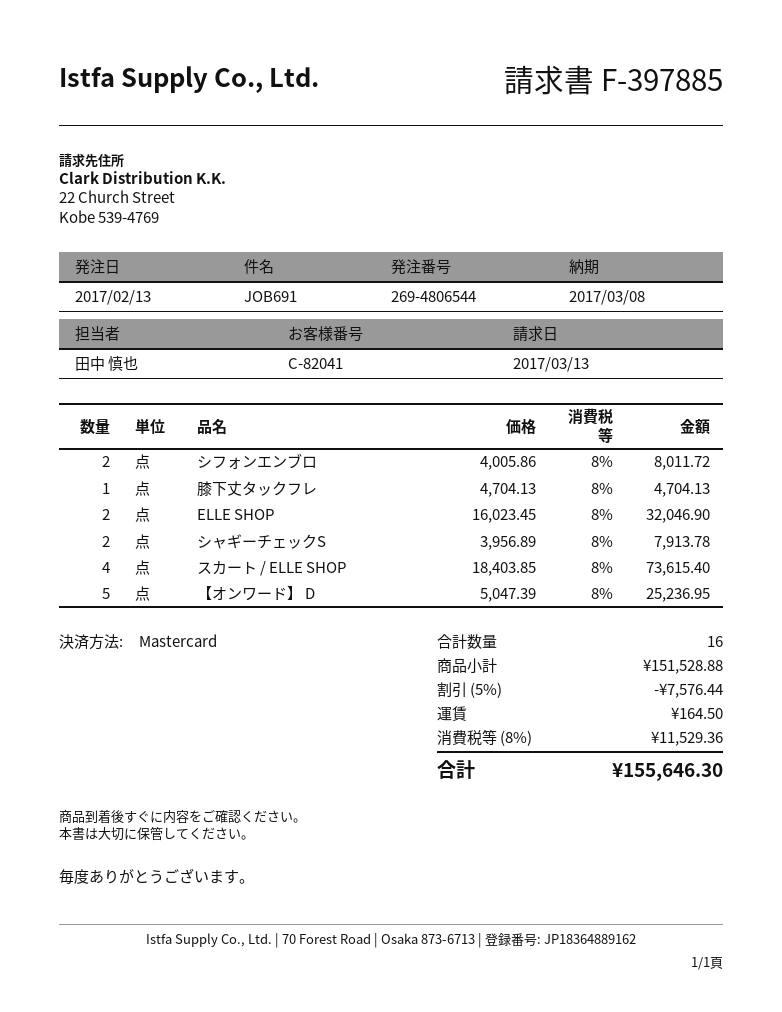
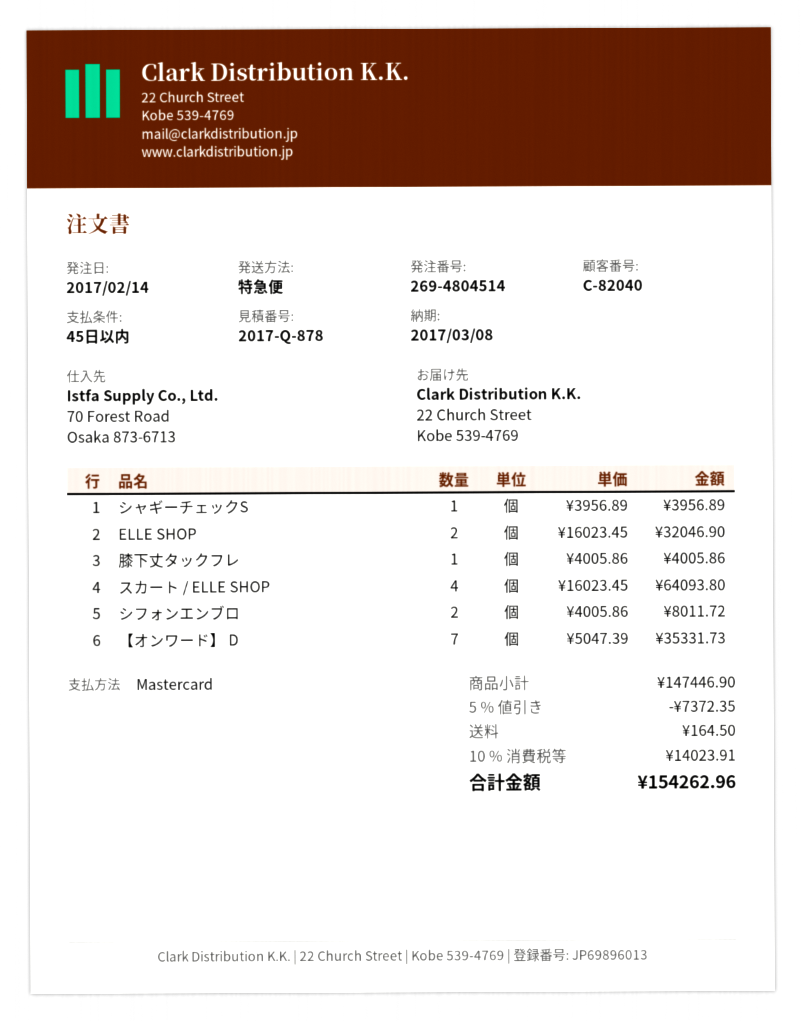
order number: 269-4806544 -> 269-4804514
order date: 2017-02-13 -> 2017-02-14
customer number: C-82041 -> C-82040
膝下丈タックフレ: 1 x 4704.13 = 4704.13 -> 1 x 4005.86 = 4005.86
シャギーチェックS: 2 x 3956.89 = 7913.78 -> 1 x 3956.89 = 3956.89
スカート / ELLE SHOP: 4 x 18403.85 = 73615.40 -> 4 x 16023.45 = 64093.80
【オンワード】 D: 5 x 5047.39 = 25236.95 -> 7 x 5047.39 = 35331.73
subtotal: 151528.88 -> 147446.90
discount: 5% = 7576.44 -> 5% = 7372.35
tax: 8% = 11529.36 -> 10% = 14023.91
total: 155646.30 -> 154262.96

